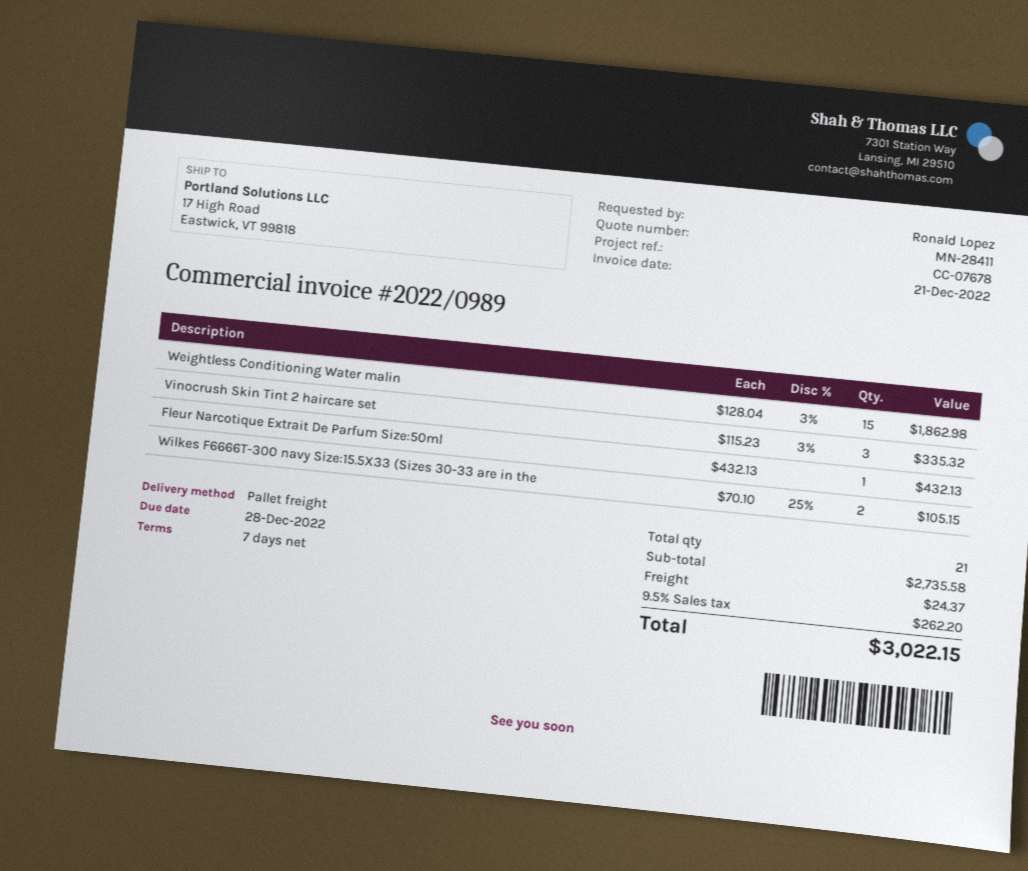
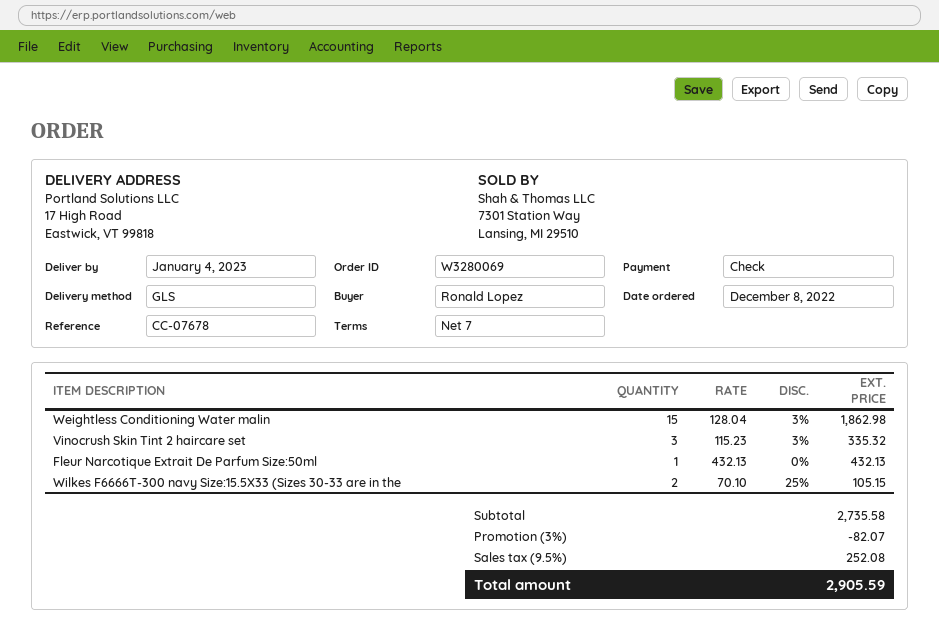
shipping method: pallet freight -> GLS
discount: none -> 3% = 82.07
shipping: 24.37 -> none
tax: 9.5% = 262.20 -> 9.5% = 252.08
total: 3022.15 -> 2905.59

